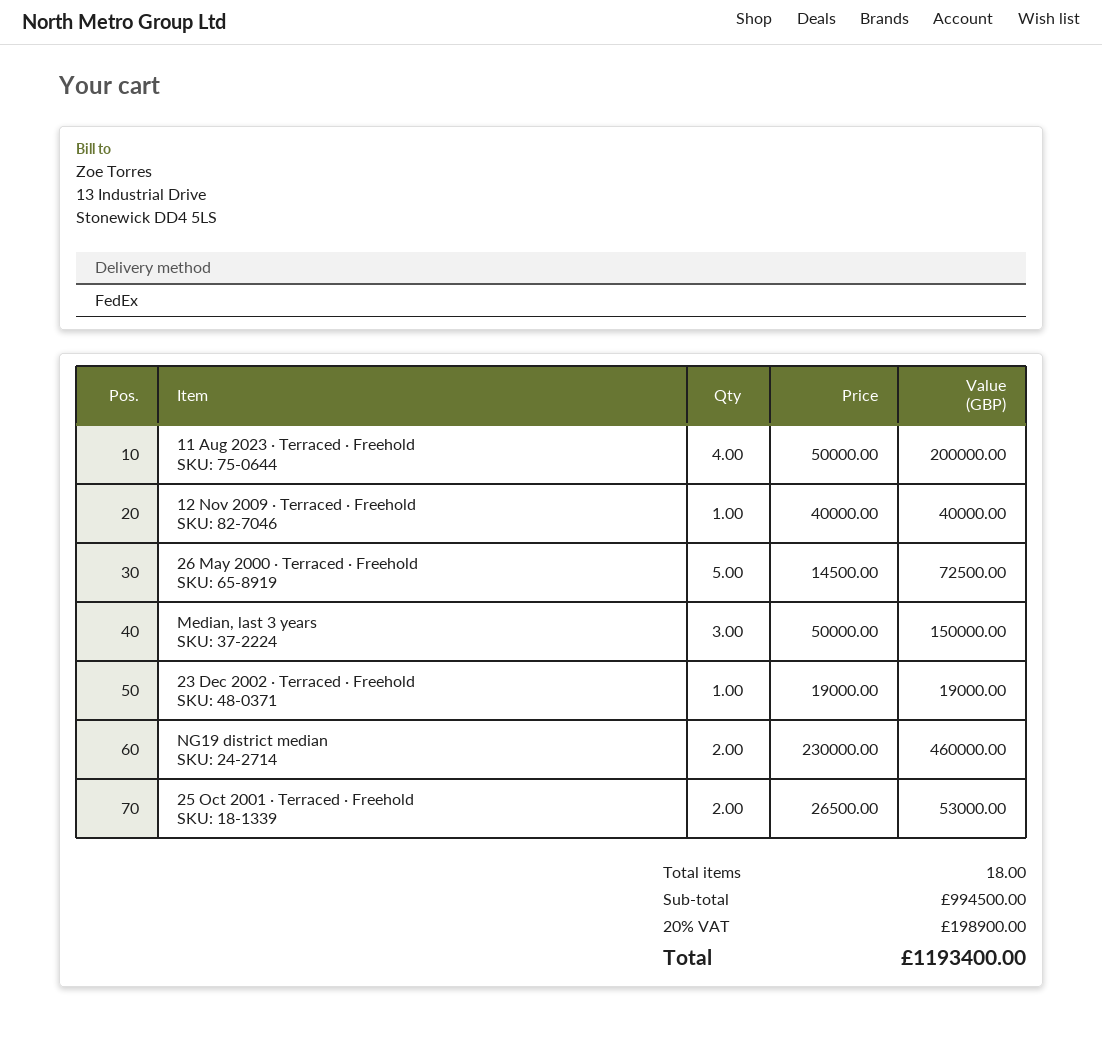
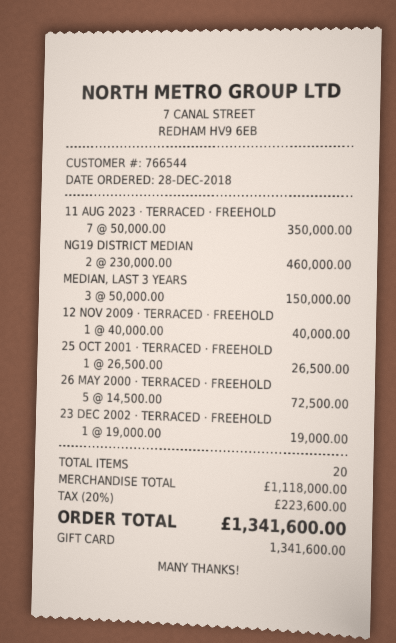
11 Aug 2023 · Terraced · Freehold: 4 x 50000.00 = 200000.00 -> 7 x 50000.00 = 350000.00
25 Oct 2001 · Terraced · Freehold: 2 x 26500.00 = 53000.00 -> 1 x 26500.00 = 26500.00
total quantity: 18 -> 20
subtotal: 994500.00 -> 1118000.00
tax: 20% = 198900.00 -> 20% = 223600.00
total: 1193400.00 -> 1341600.00

